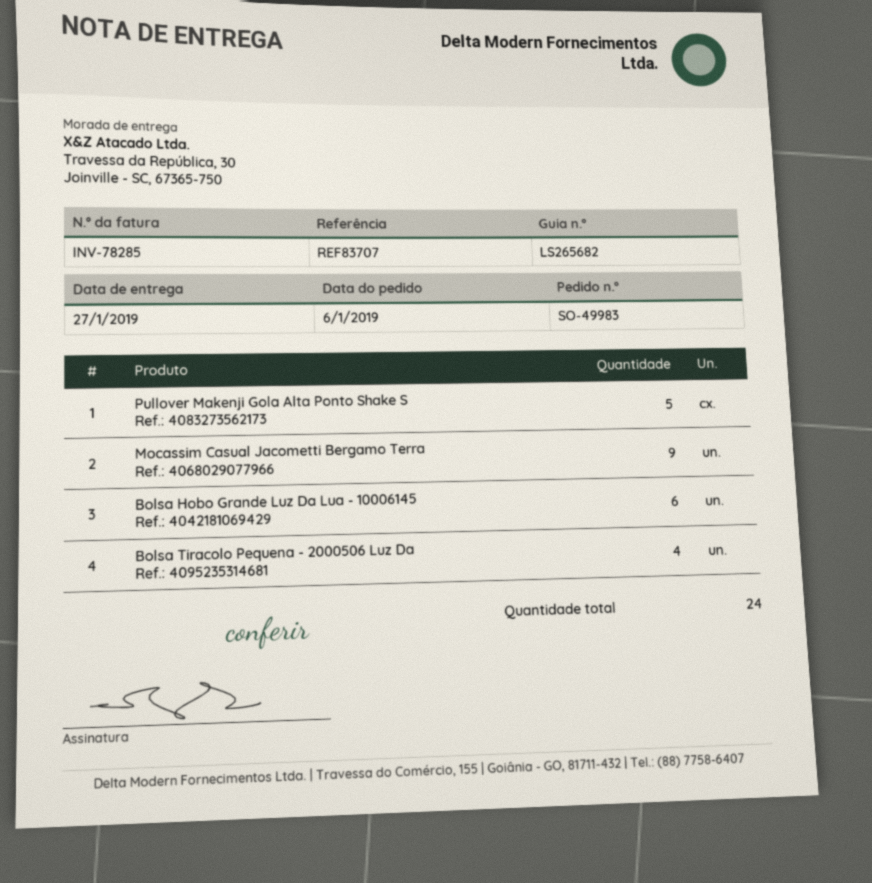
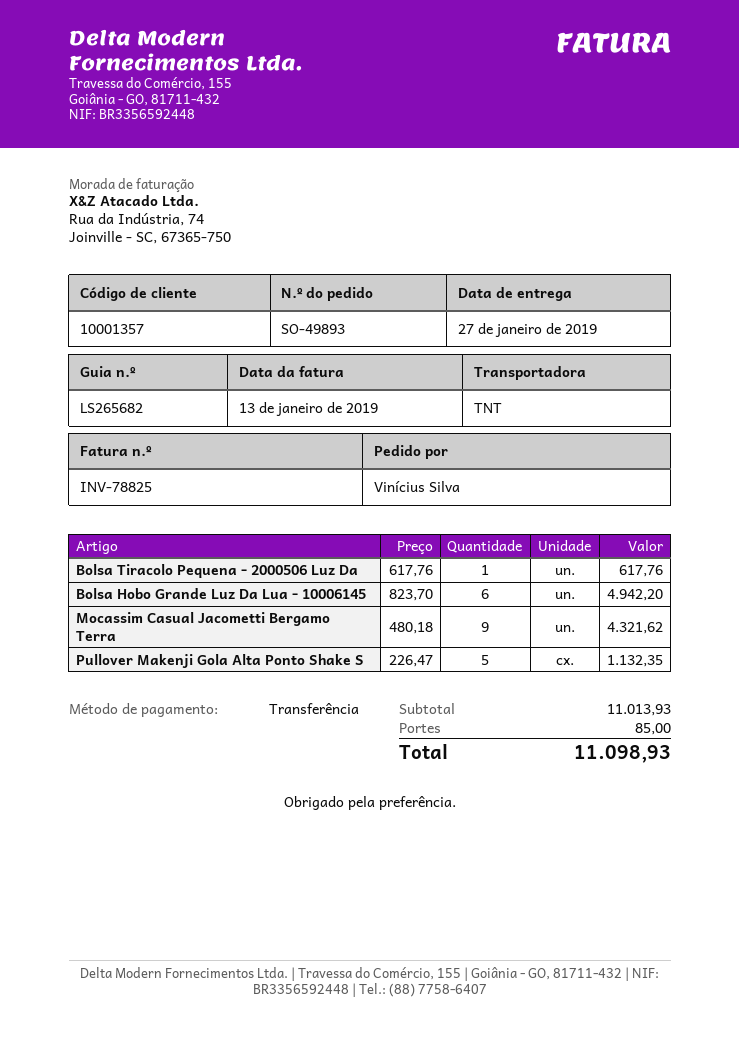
order number: SO-49983 -> SO-49893
invoice number: INV-78285 -> INV-78825
Bolsa Tiracolo Pequena - 2000506 Luz Da: 4 -> 1

